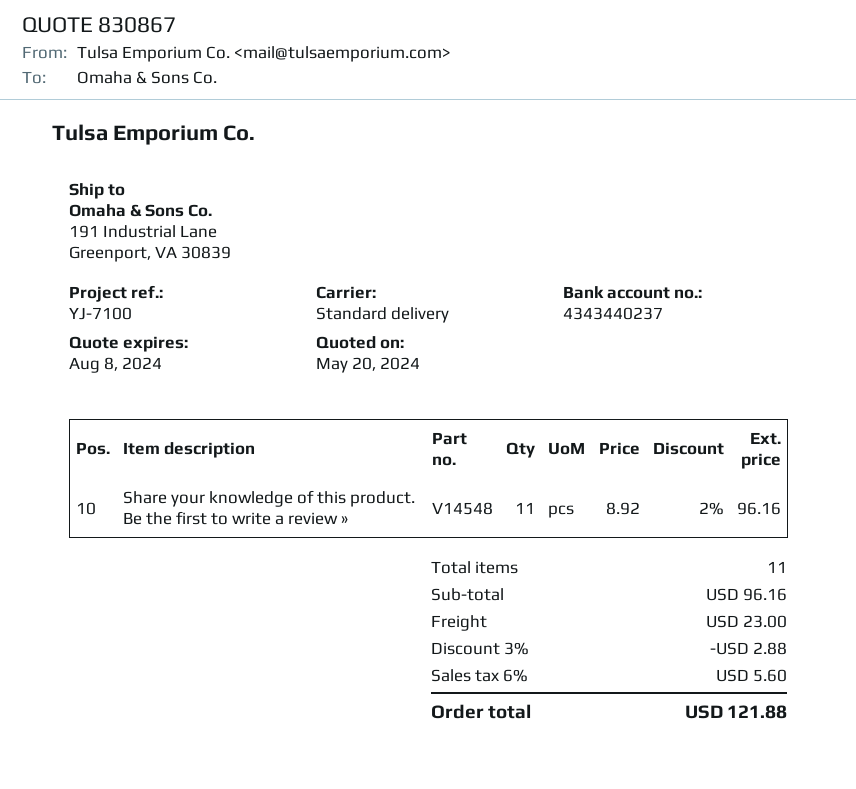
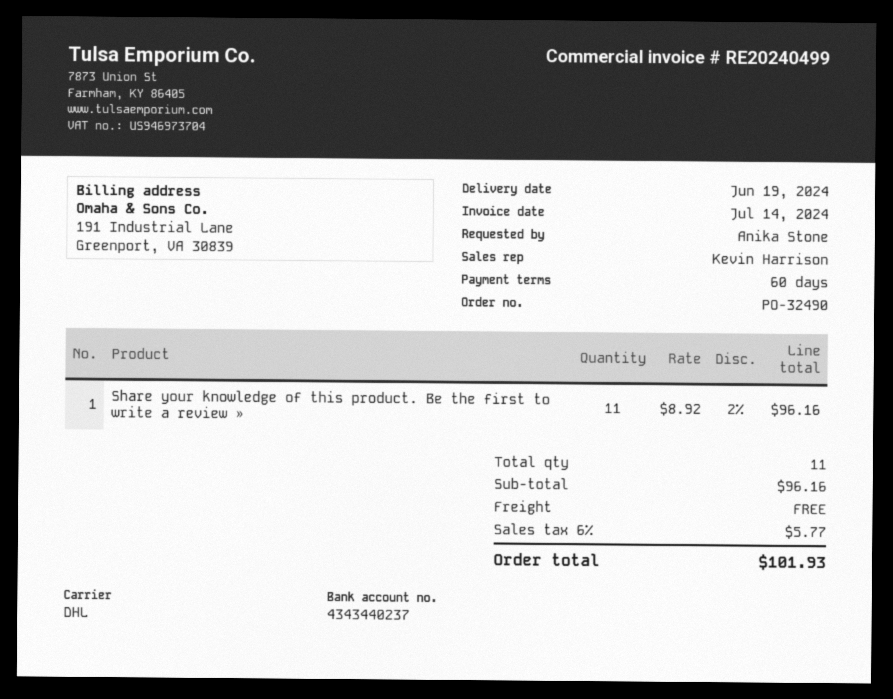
shipping method: standard -> DHL
discount: 3% = 2.88 -> none
shipping: 23.00 -> 0.00
tax: 6% = 5.60 -> 6% = 5.77
total: 121.88 -> 101.93

